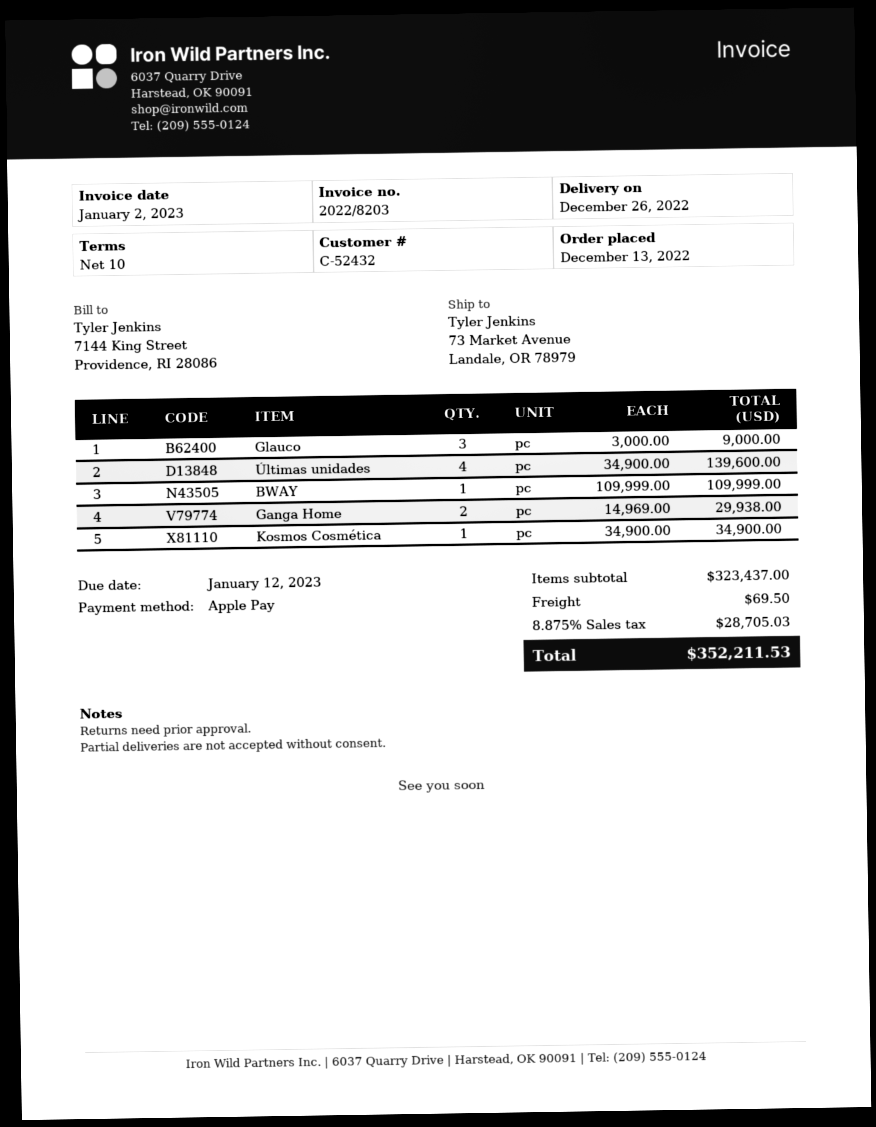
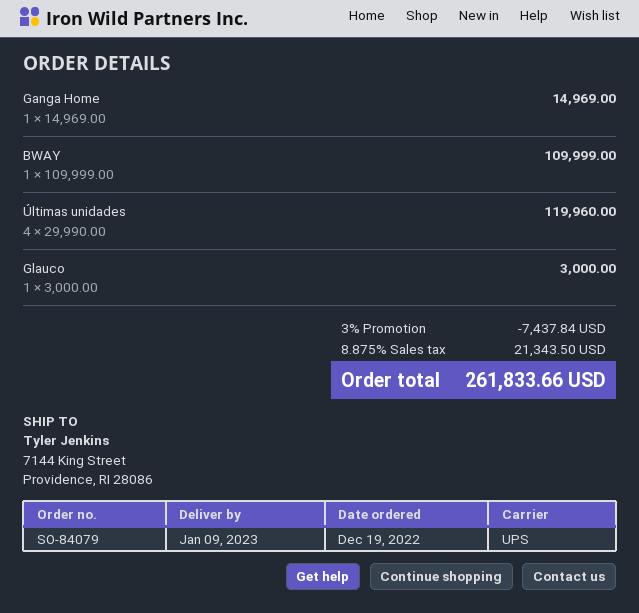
order date: 2022-12-13 -> 2022-12-19
delivery date: 2022-12-26 -> 2023-01-09
ship to: 73 Market Avenue, Landale, OR 78979 -> 7144 King Street, Providence, RI 28086
Glauco: 3 x 3000.00 = 9000.00 -> 1 x 3000.00 = 3000.00
Últimas unidades: 4 x 34900.00 = 139600.00 -> 4 x 29990.00 = 119960.00
Ganga Home: 2 x 14969.00 = 29938.00 -> 1 x 14969.00 = 14969.00
Kosmos Cosmética: 1 x 34900.00 = 34900.00 -> none
discount: none -> 3% = 7437.84
shipping: 69.50 -> none
tax: 8.875% = 28705.03 -> 8.875% = 21343.50
total: 352211.53 -> 261833.66

